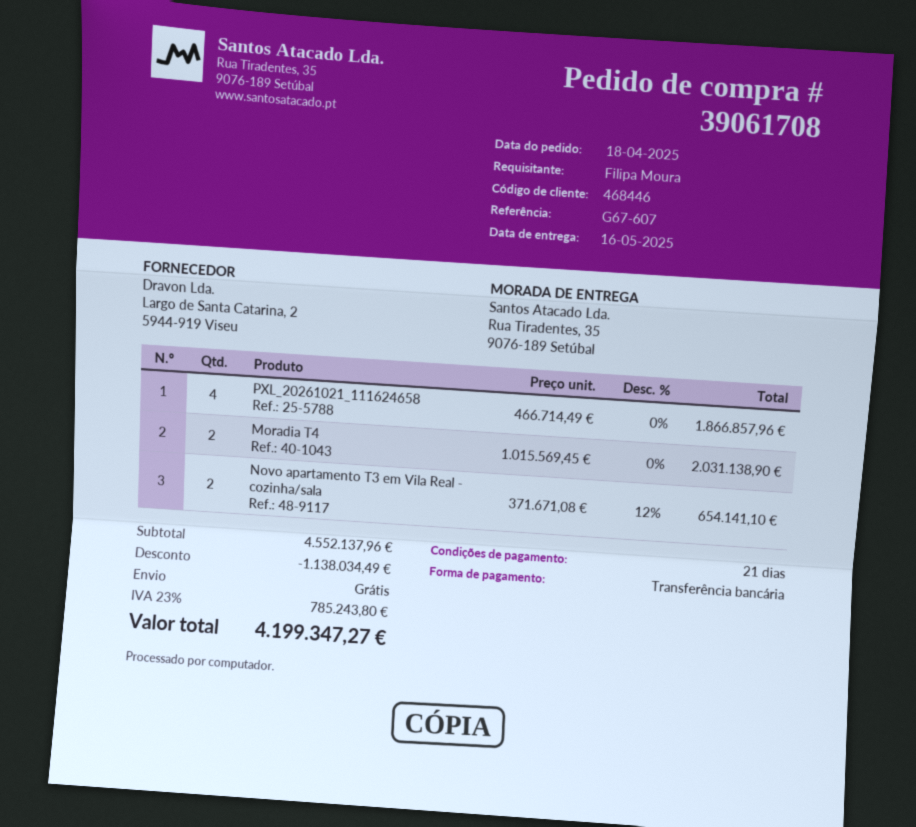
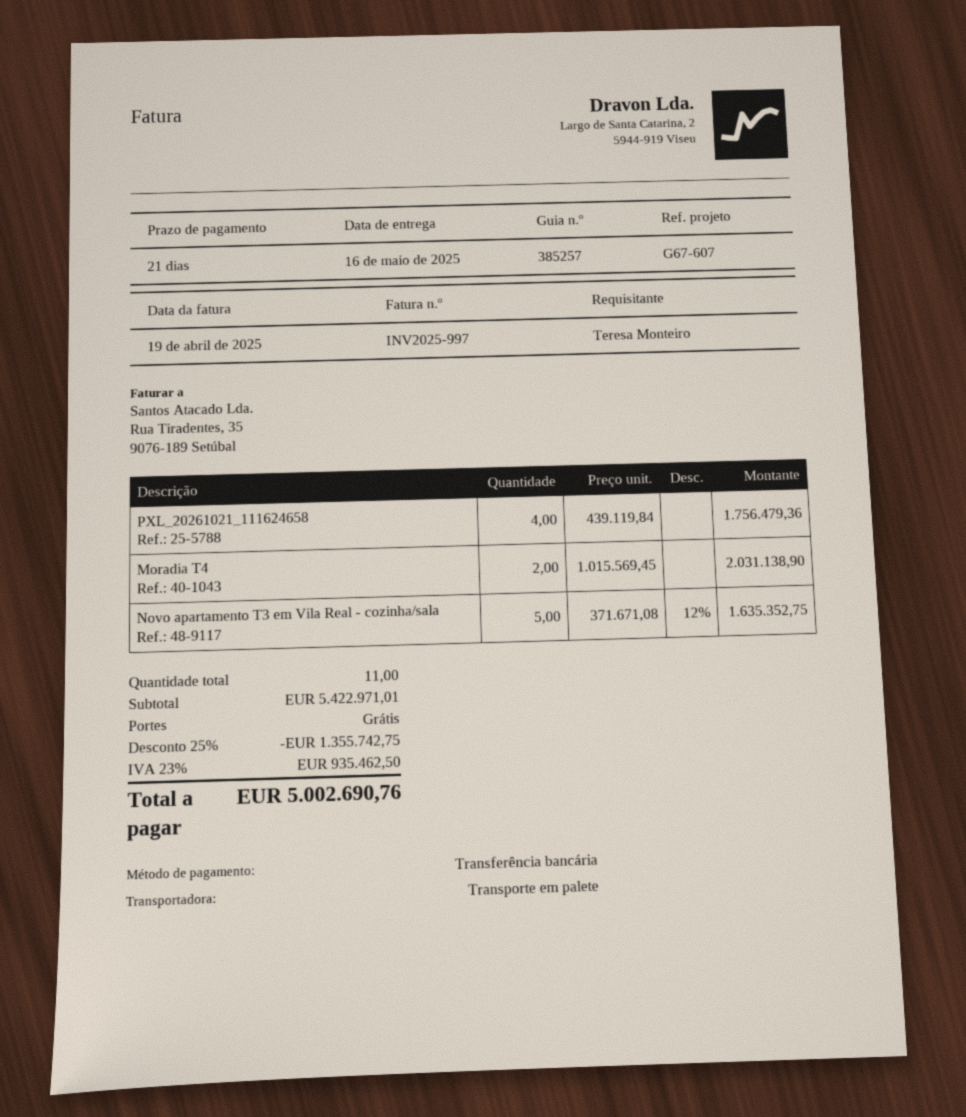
ordered by: Filipa Moura -> Teresa Monteiro
PXL_20261021_111624658: 4 x 466714.49 = 1866857.96 -> 4 x 439119.84 = 1756479.36
Novo apartamento T3 em Vila Real - cozinha/sala: 2 x 371671.08 - 12% = 654141.10 -> 5 x 371671.08 - 12% = 1635352.75
subtotal: 4552137.96 -> 5422971.01
discount: 1138034.49 -> 1355742.75
tax: 23% = 785243.80 -> 23% = 935462.50
total: 4199347.27 -> 5002690.76

